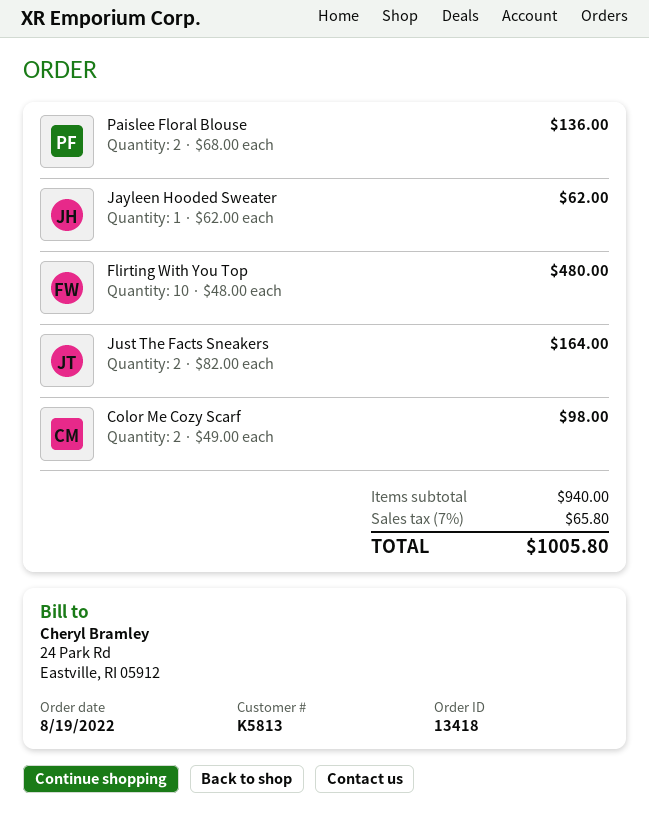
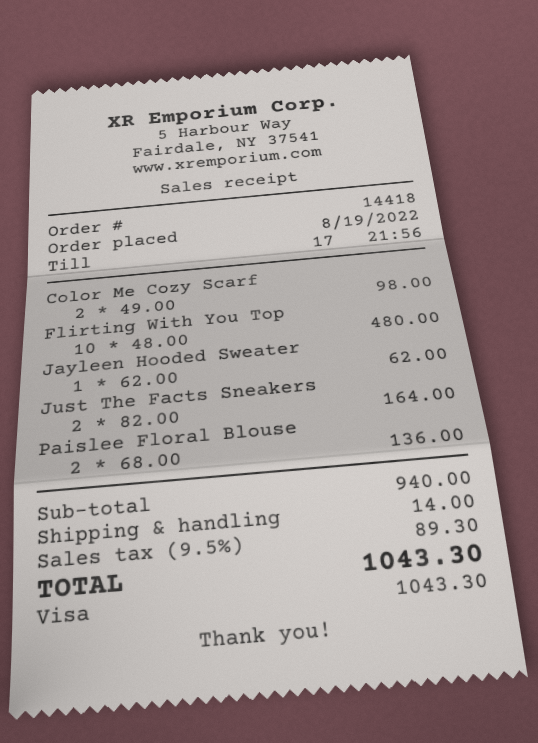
order number: 13418 -> 14418
shipping: none -> 14.00
tax: 7% = 65.80 -> 9.5% = 89.30
total: 1005.80 -> 1043.30

